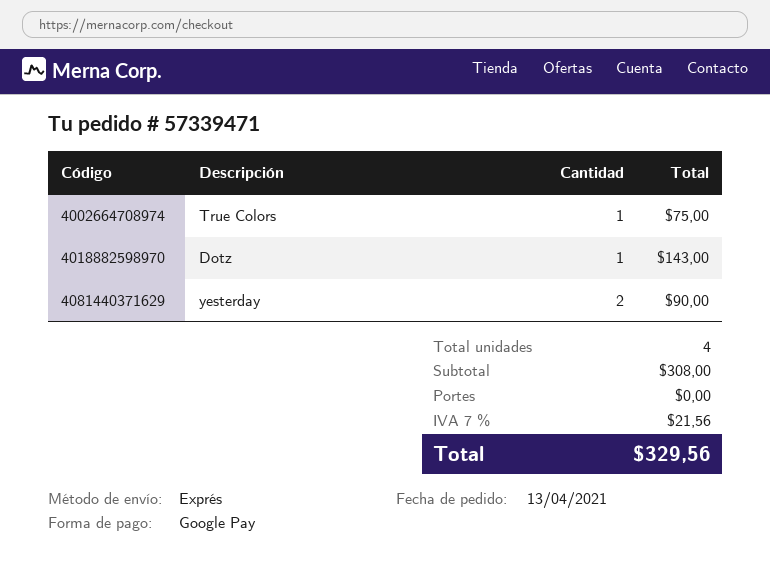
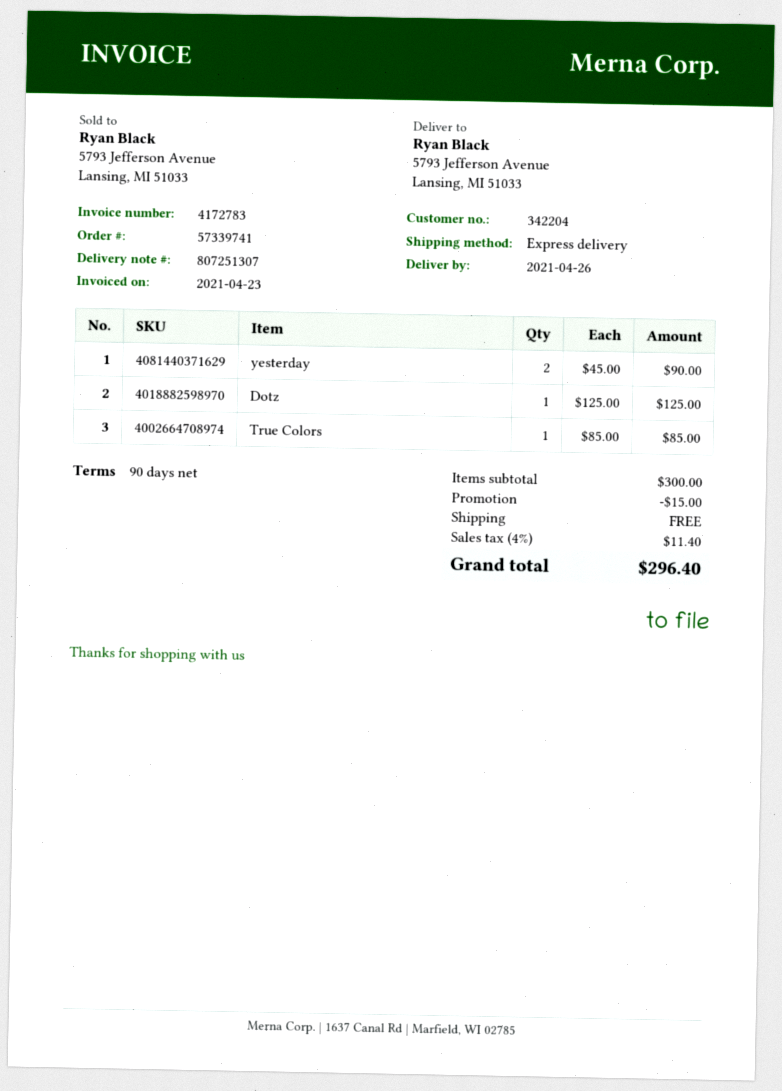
order number: 57339471 -> 57339741
True Colors: 1 for 75.00 -> 1 for 85.00
Dotz: 1 for 143.00 -> 1 for 125.00
subtotal: 308.00 -> 300.00
discount: none -> 15.00
tax: 7% = 21.56 -> 4% = 11.40
total: 329.56 -> 296.40

